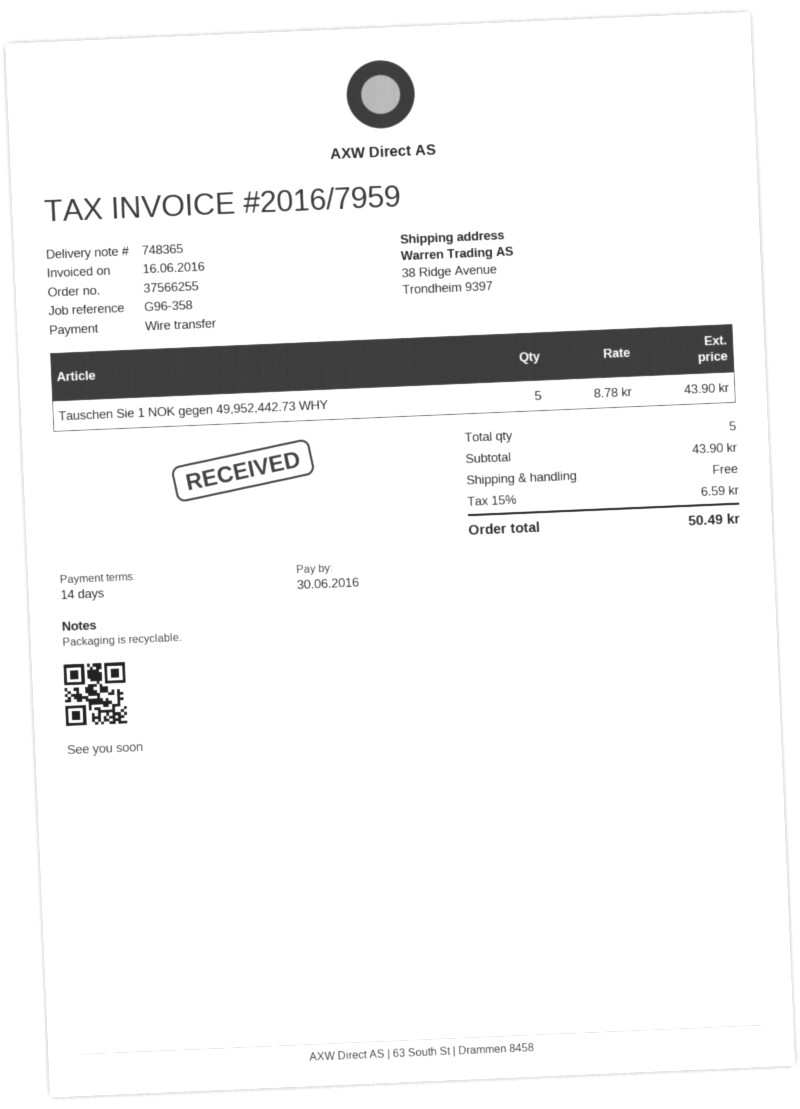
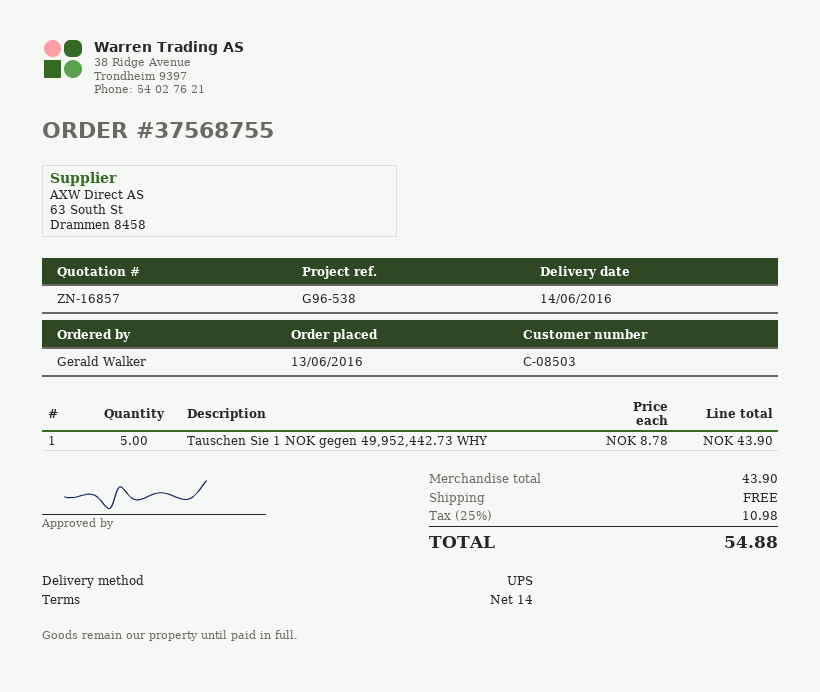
order number: 37566255 -> 37568755
reference: G96-358 -> G96-538
tax: 15% = 6.59 -> 25% = 10.98
total: 50.49 -> 54.88

